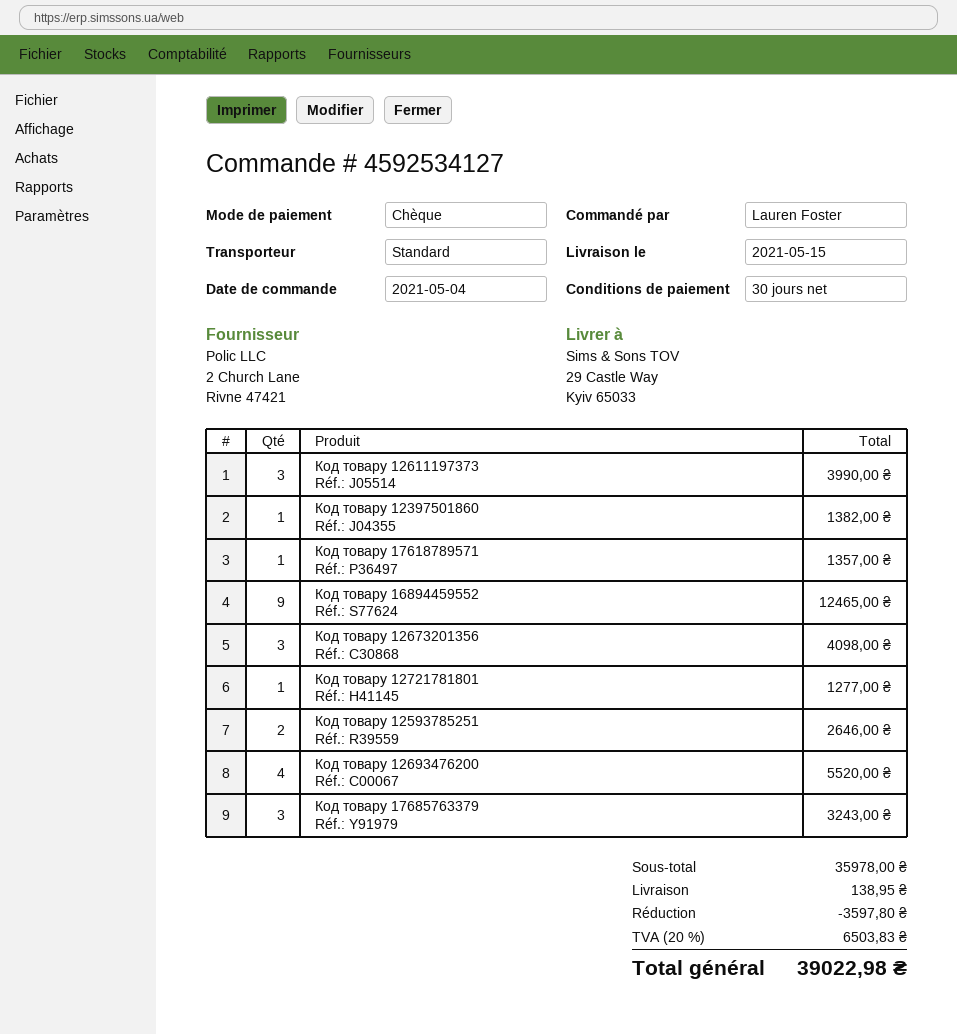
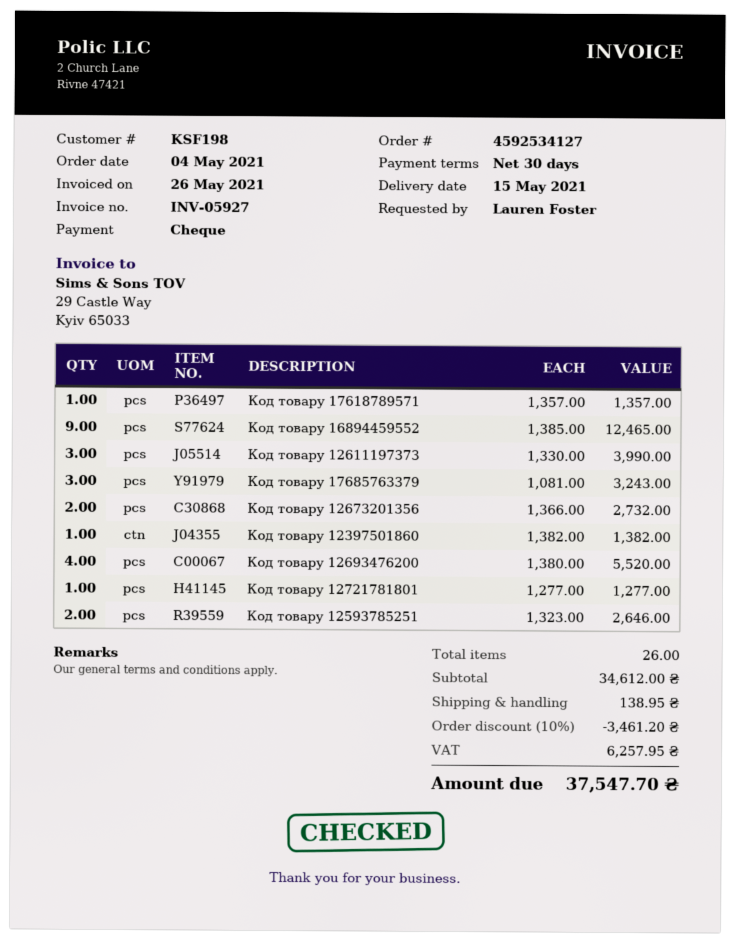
Код товару 12673201356: 3 for 4098.00 -> 2 for 2732.00
subtotal: 35978.00 -> 34612.00
discount: 3597.80 -> 3461.20
tax: 6503.83 -> 6257.95
total: 39022.98 -> 37547.70

